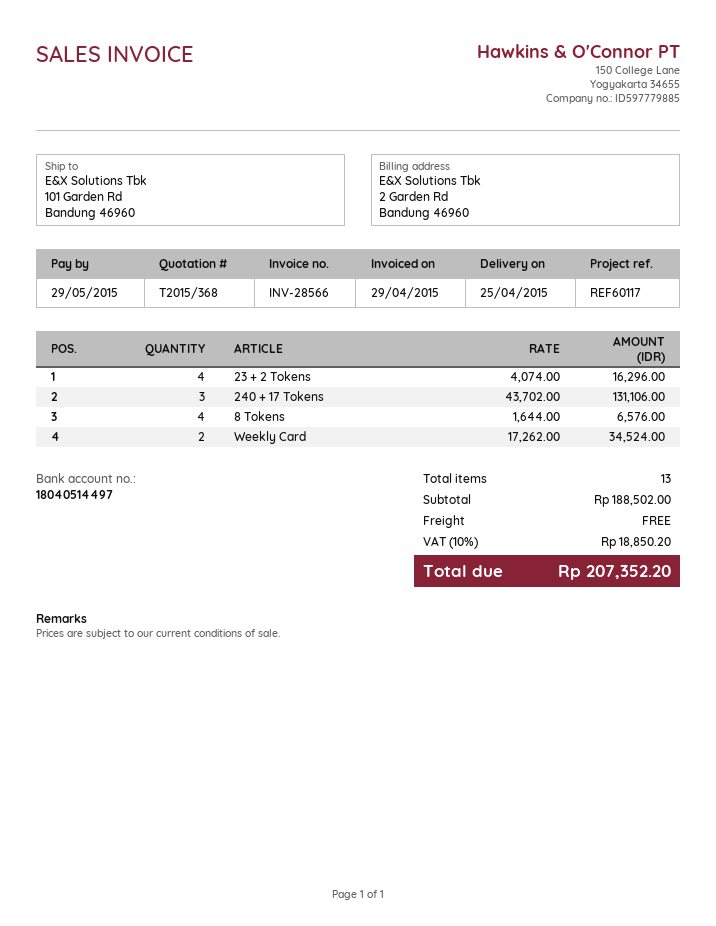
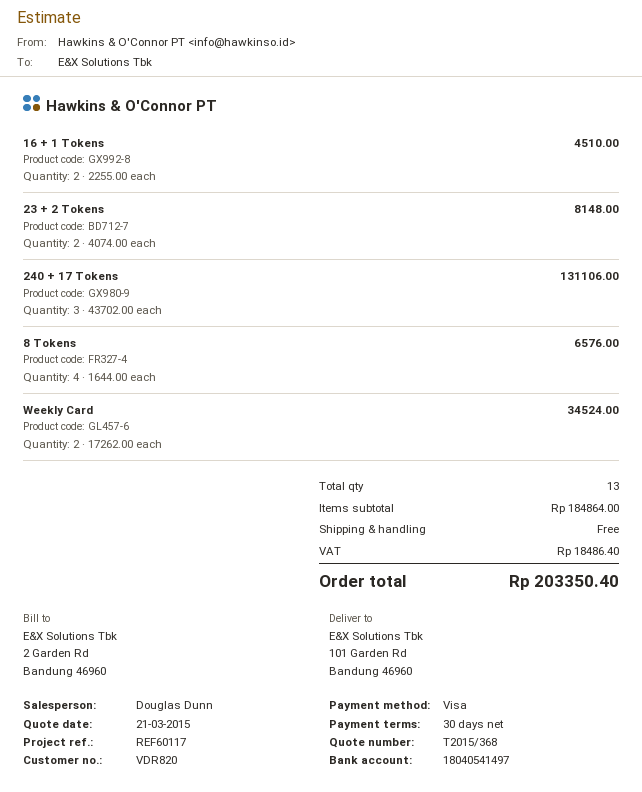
bank account: 18040514497 -> 18040541497
23 + 2 Tokens: 4 x 4074.00 = 16296.00 -> 2 x 4074.00 = 8148.00
16 + 1 Tokens: none -> 2 x 2255.00 = 4510.00
subtotal: 188502.00 -> 184864.00
tax: 18850.20 -> 18486.40
total: 207352.20 -> 203350.40

